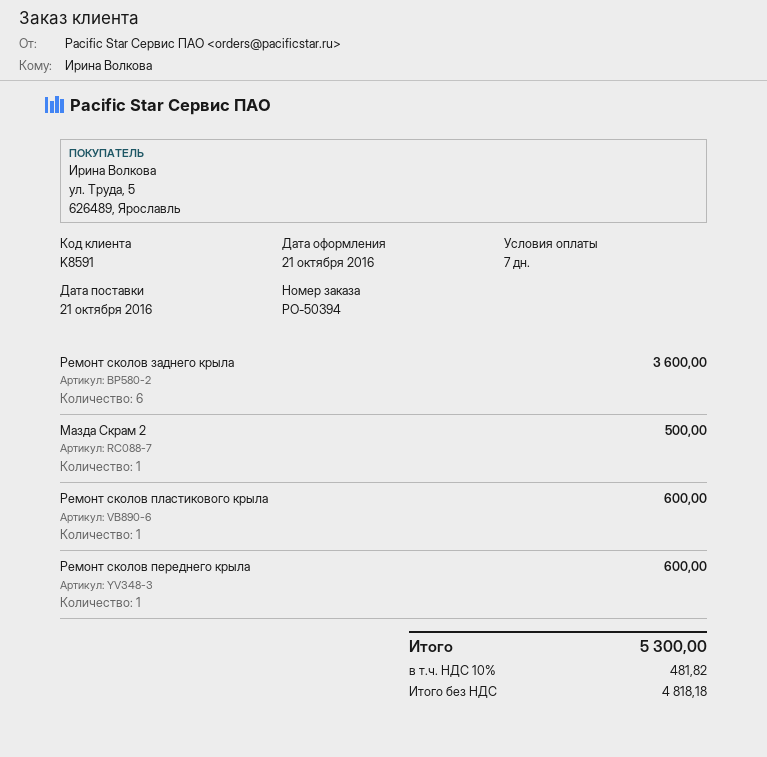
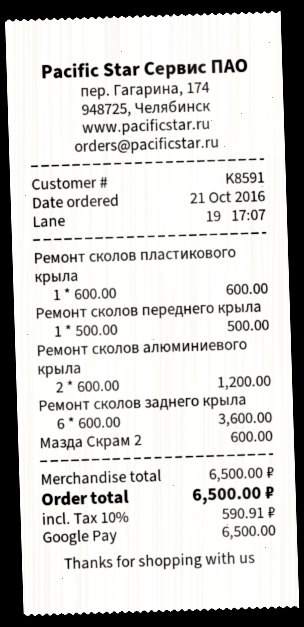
Мазда Скрам 2: 1 for 500.00 -> 1 for 600.00
Ремонт сколов переднего крыла: 1 for 600.00 -> 1 for 500.00
Ремонт сколов алюминиевого крыла: none -> 2 for 1200.00
tax: 10% = 481.82 -> 10% = 590.91
total: 5300.00 -> 6500.00

